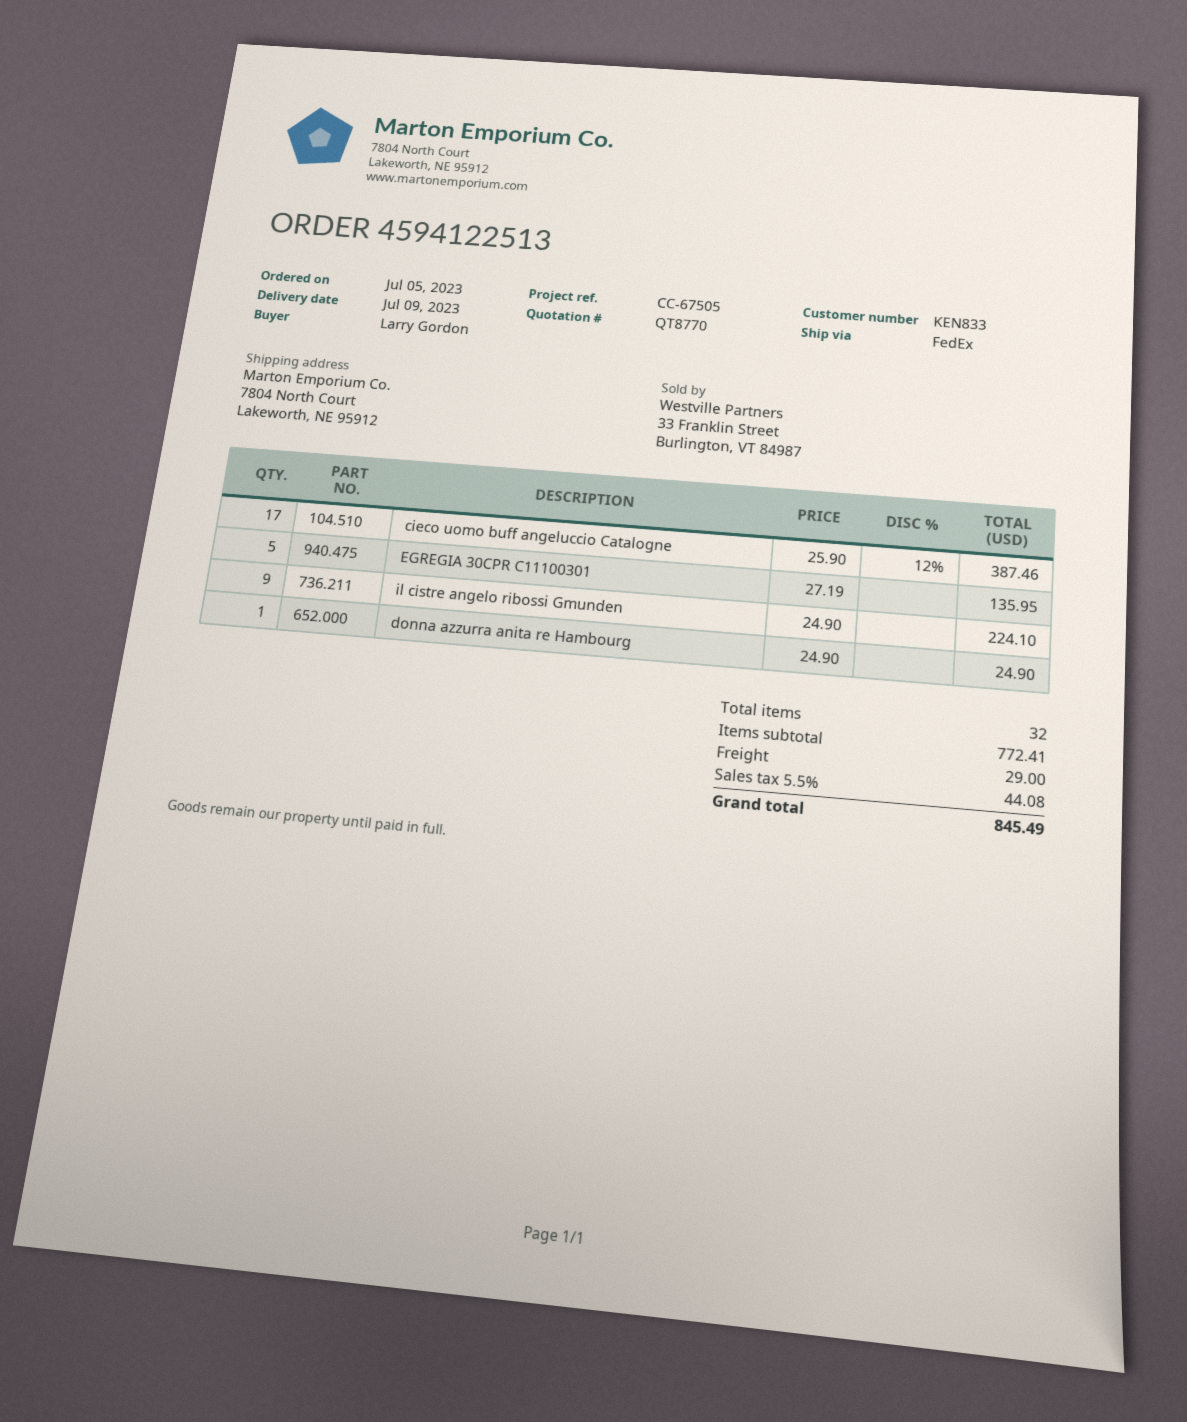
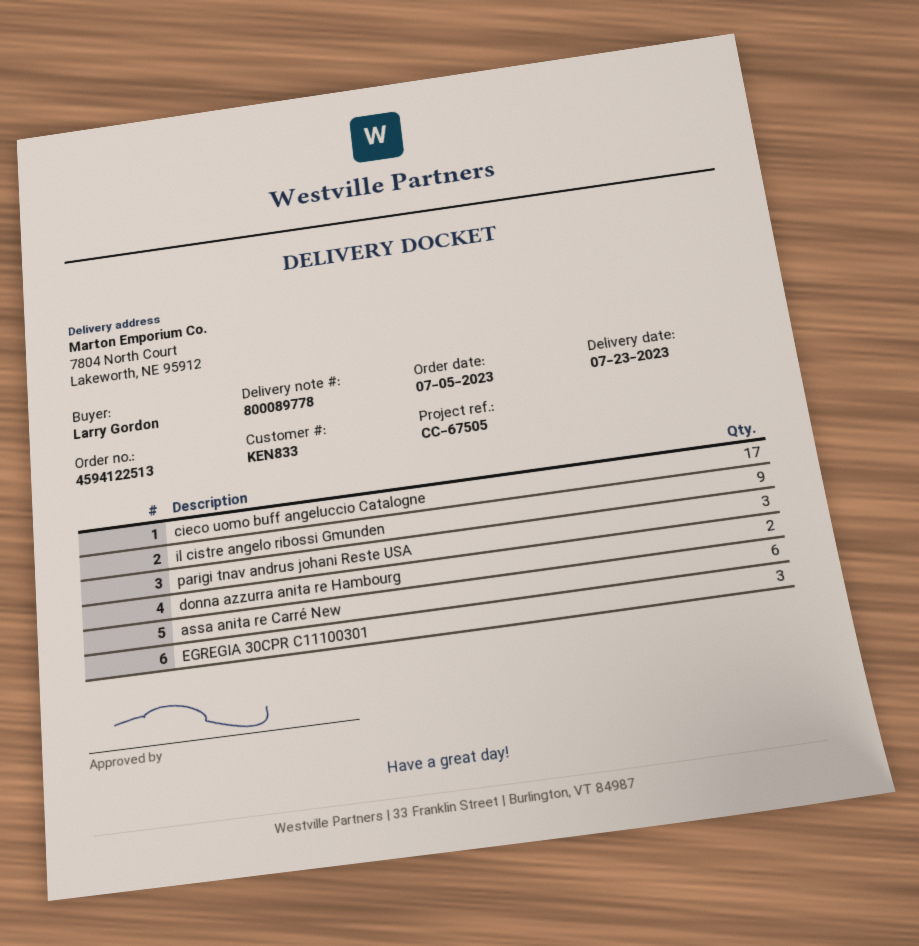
delivery date: 2023-07-09 -> 2023-07-23
EGREGIA 30CPR C11100301: 5 -> 3
donna azzurra anita re Hambourg: 1 -> 2
parigi tnav andrus johani Reste USA: none -> 3
assa anita re Carré New: none -> 6

